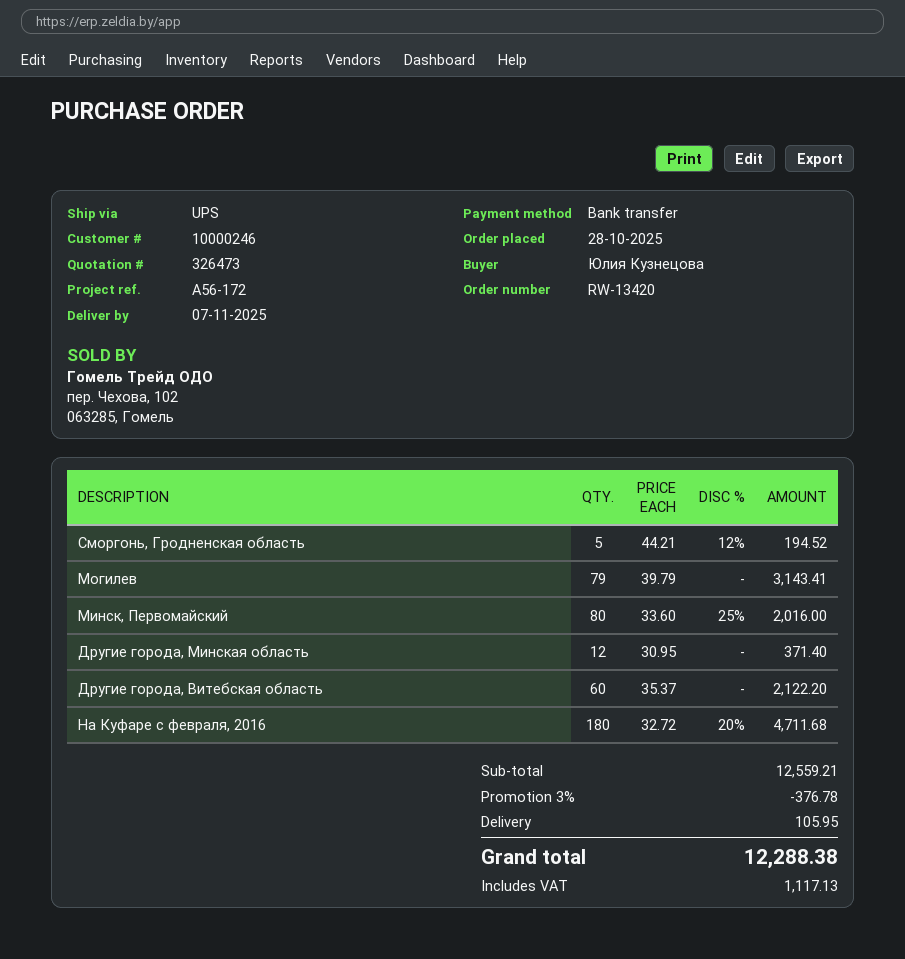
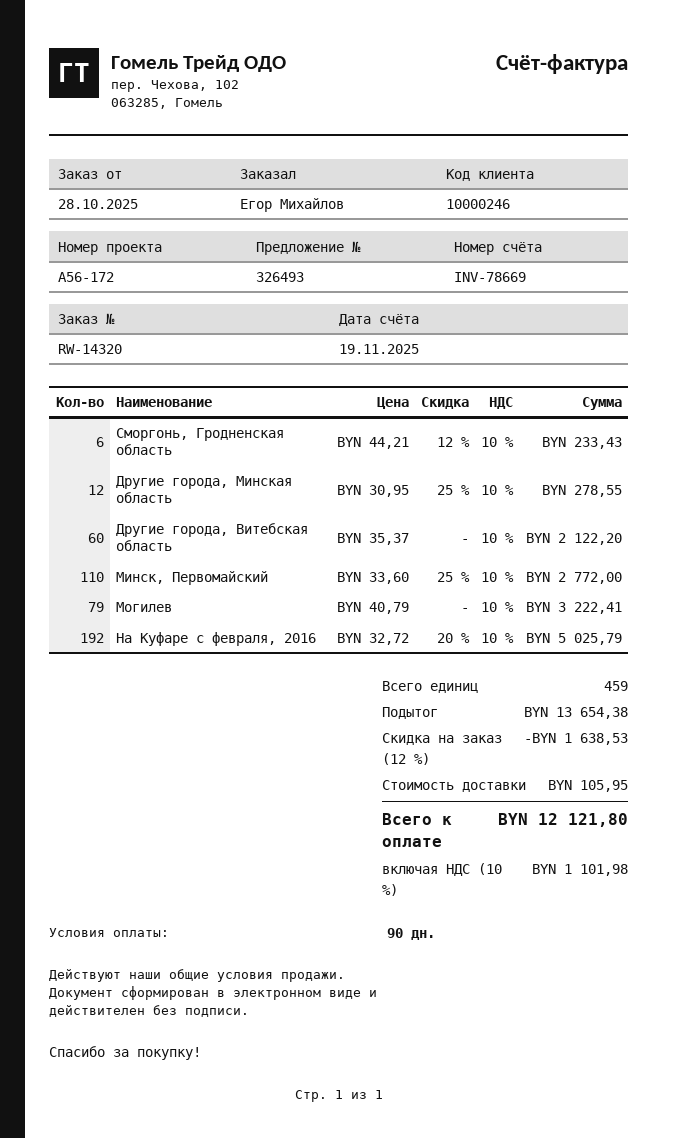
quote number: 326473 -> 326493
order number: RW-13420 -> RW-14320
ordered by: Юлия Кузнецова -> Егор Михайлов
Сморгонь, Гродненская область: 5 x 44.21 - 12% = 194.52 -> 6 x 44.21 - 12% = 233.43
Могилев: 79 x 39.79 = 3143.41 -> 79 x 40.79 = 3222.41
Минск, Первомайский: 80 x 33.60 - 25% = 2016.00 -> 110 x 33.60 - 25% = 2772.00
Другие города, Минская область: 12 x 30.95 = 371.40 -> 12 x 30.95 - 25% = 278.55
На Куфаре с февраля, 2016: 180 x 32.72 - 20% = 4711.68 -> 192 x 32.72 - 20% = 5025.79
subtotal: 12559.21 -> 13654.38
discount: 3% = 376.78 -> 12% = 1638.53
tax: 1117.13 -> 1101.98
total: 12288.38 -> 12121.80

